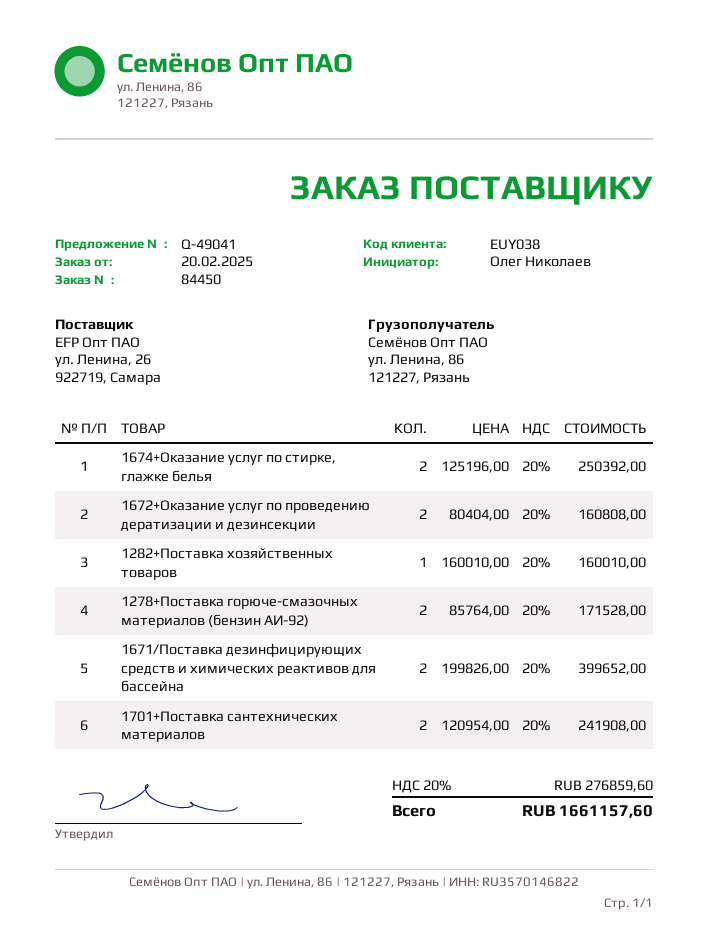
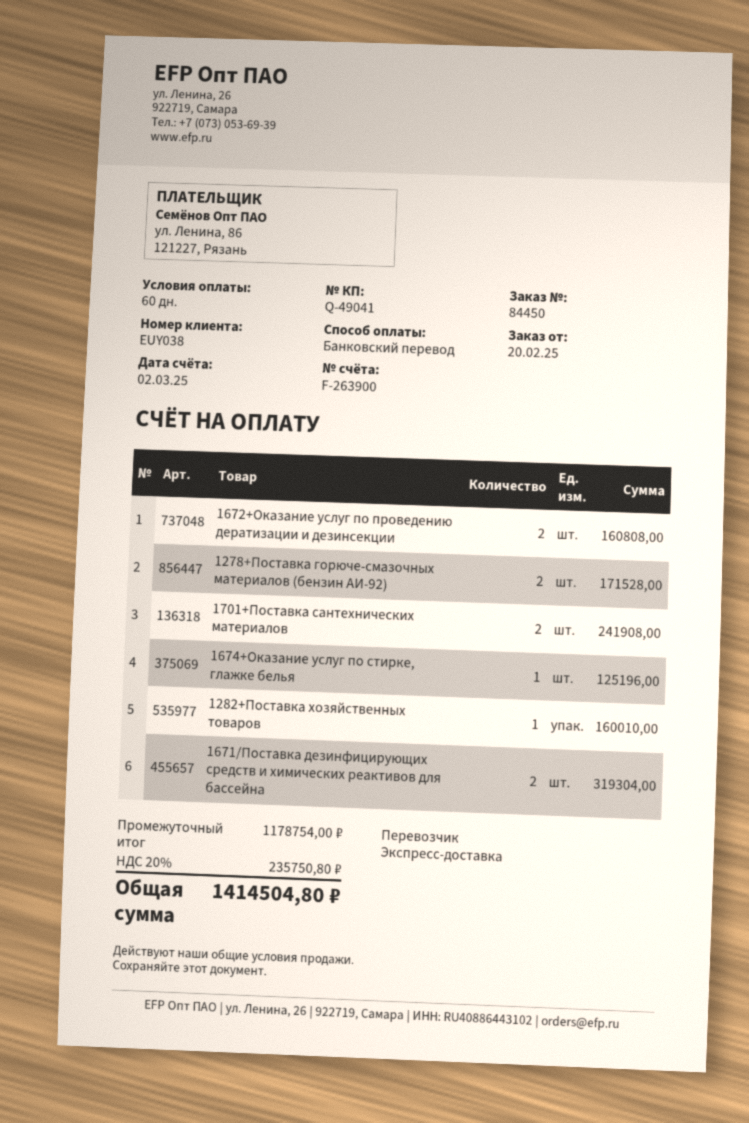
1674+Оказание услуг по стирке, глажке белья: 2 for 250392.00 -> 1 for 125196.00
1671/Поставка дезинфицирующих средств и химических реактивов для бассейна: 2 for 399652.00 -> 2 for 319304.00
tax: 20% = 276859.60 -> 20% = 235750.80
total: 1661157.60 -> 1414504.80

